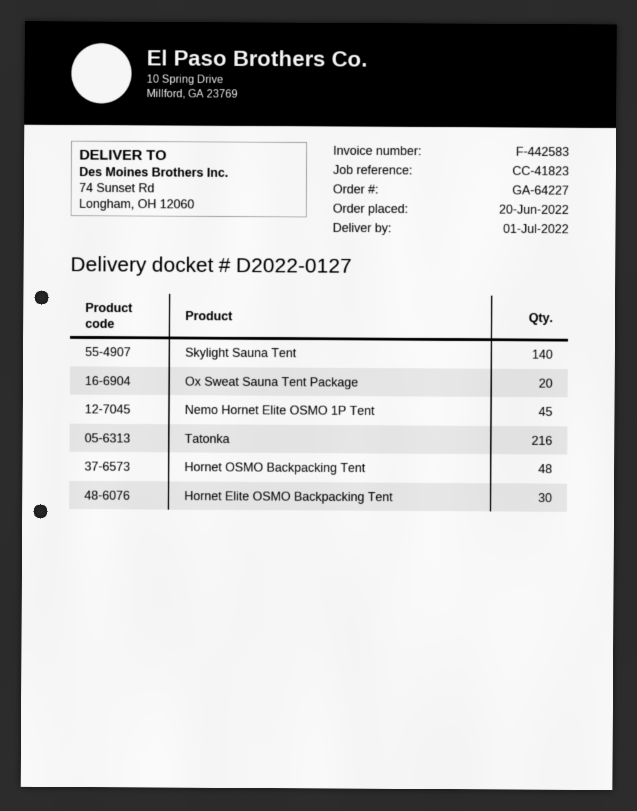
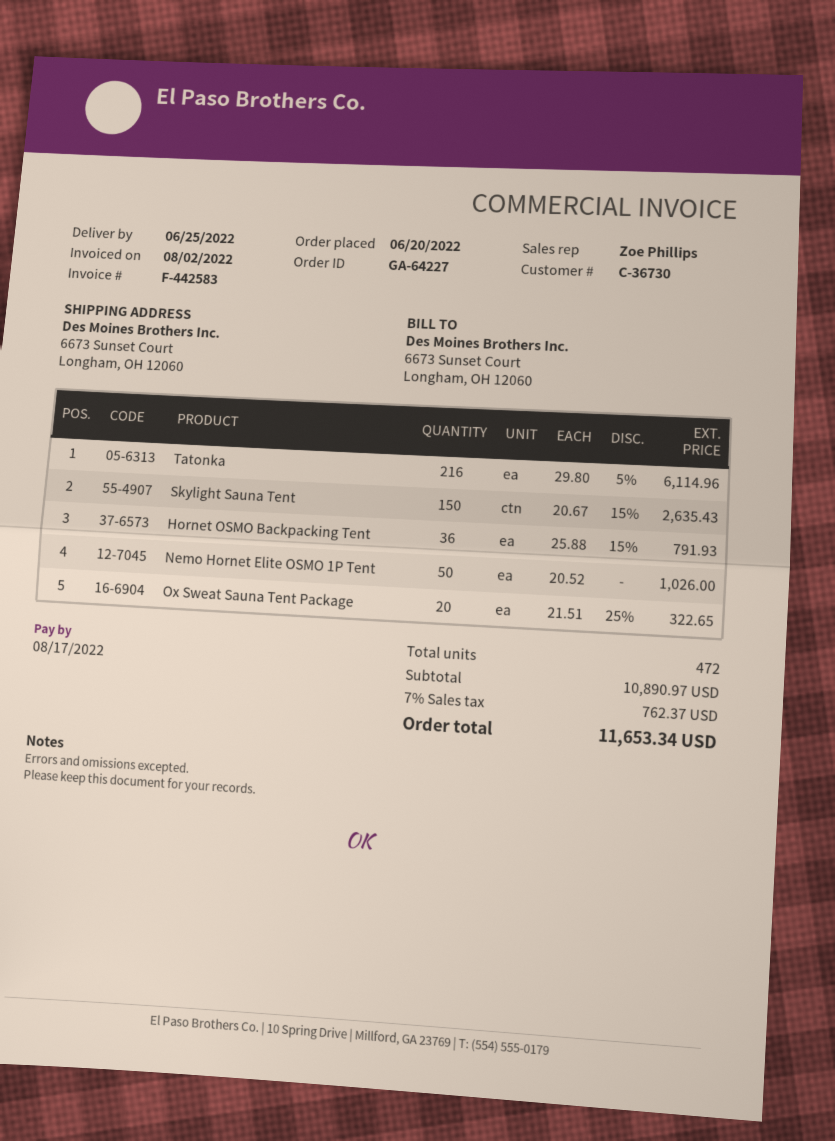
delivery date: 2022-07-01 -> 2022-06-25
ship to: 74 Sunset Rd, Longham, OH 12060 -> 6673 Sunset Court, Longham, OH 12060
Skylight Sauna Tent: 140 -> 150
Nemo Hornet Elite OSMO 1P Tent: 45 -> 50
Hornet OSMO Backpacking Tent: 48 -> 36
Hornet Elite OSMO Backpacking Tent: 30 -> none

